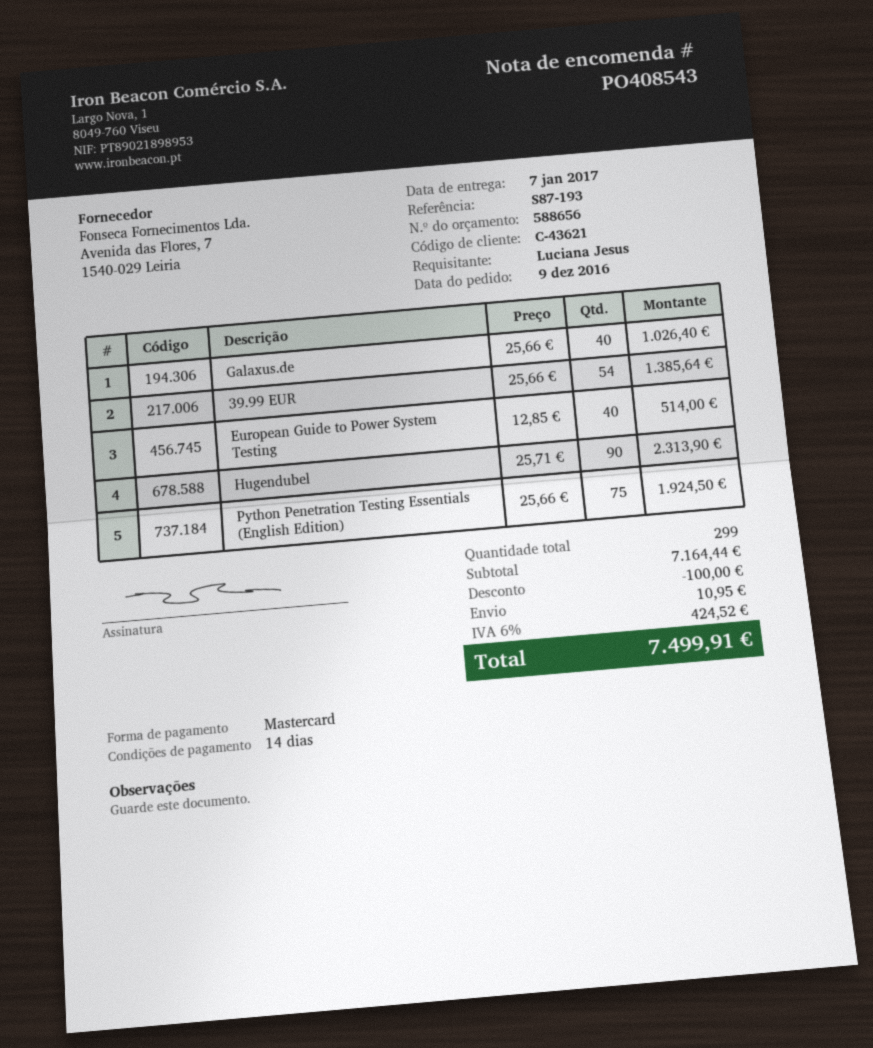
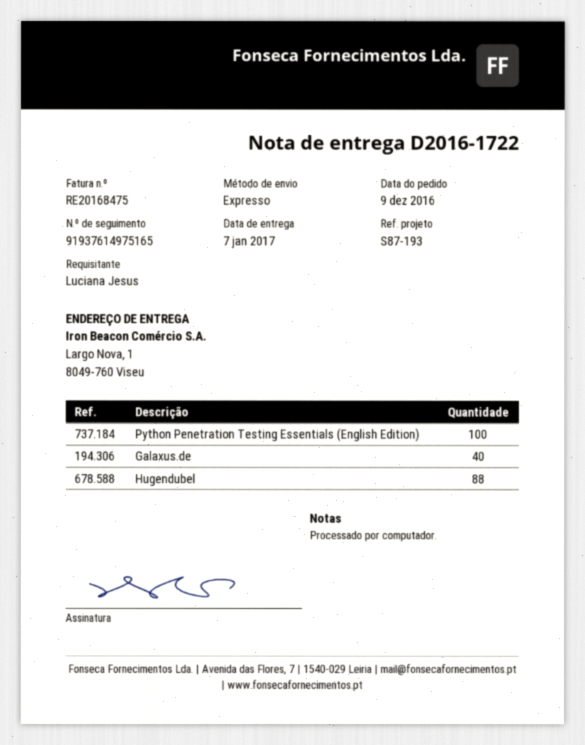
39.99 EUR: 54 -> none
European Guide to Power System Testing: 40 -> none
Hugendubel: 90 -> 88
Python Penetration Testing Essentials (English Edition): 75 -> 100

